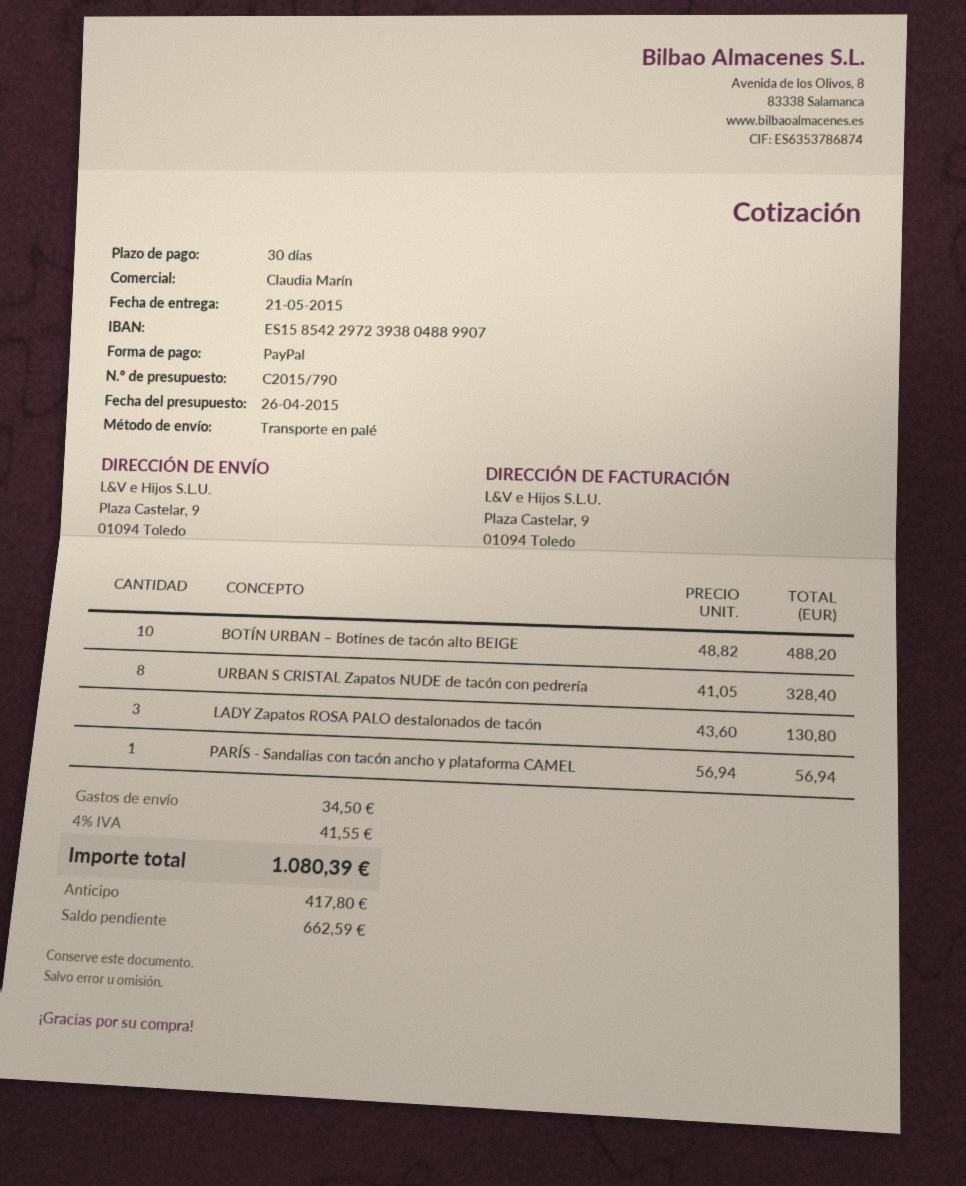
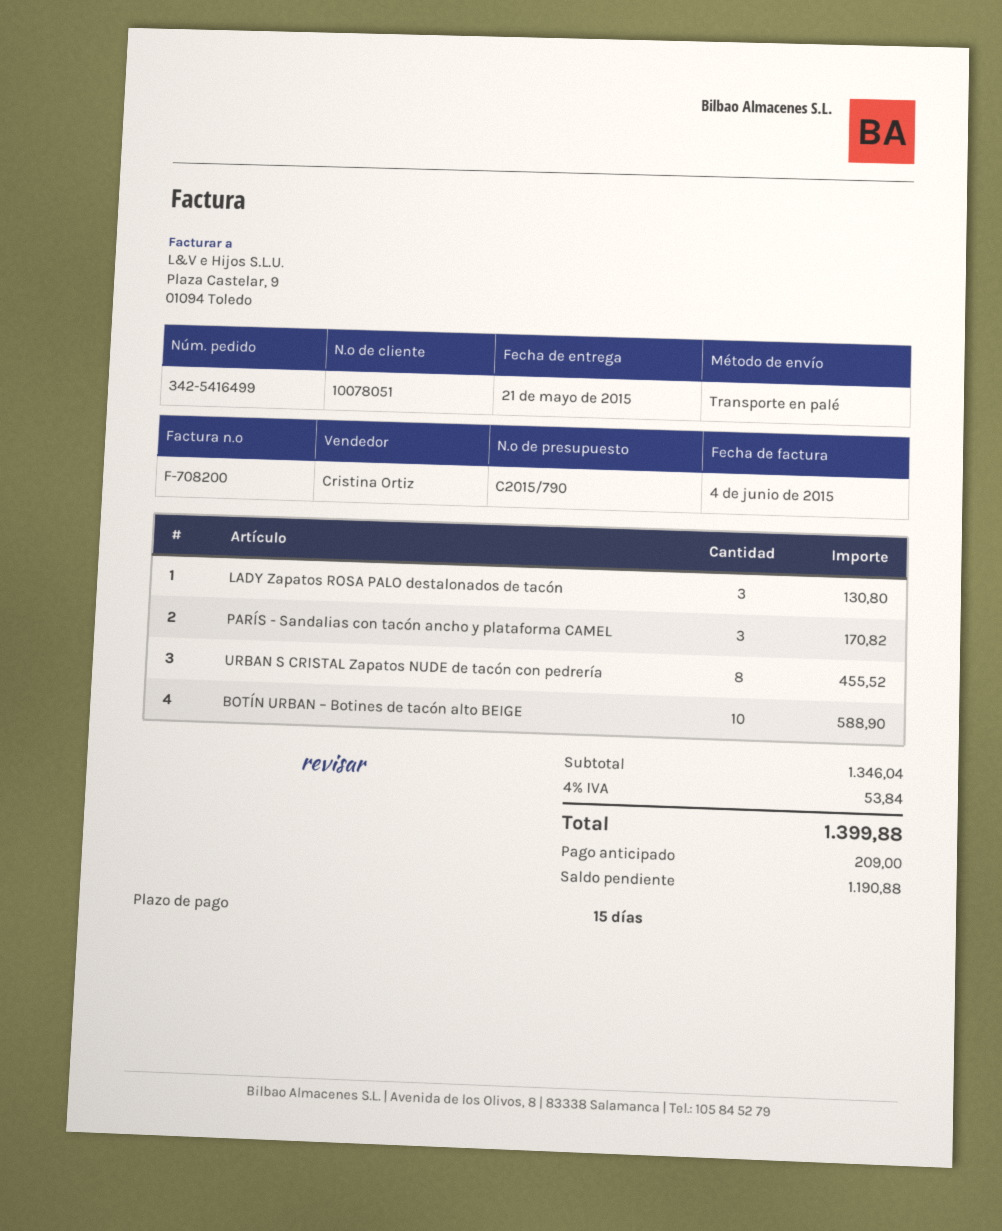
payment terms: 30 days -> 15 days
sales rep: Claudia Marín -> Cristina Ortiz
BOTÍN URBAN – Botines de tacón alto BEIGE: 10 for 488.20 -> 10 for 588.90
URBAN S CRISTAL Zapatos NUDE de tacón con pedrería: 8 for 328.40 -> 8 for 455.52
PARÍS - Sandalias con tacón ancho y plataforma CAMEL: 1 for 56.94 -> 3 for 170.82
shipping: 34.50 -> none
tax: 4% = 41.55 -> 4% = 53.84
total: 1080.39 -> 1399.88
deposit: 417.80 -> 209.00
balance: 662.59 -> 1190.88

